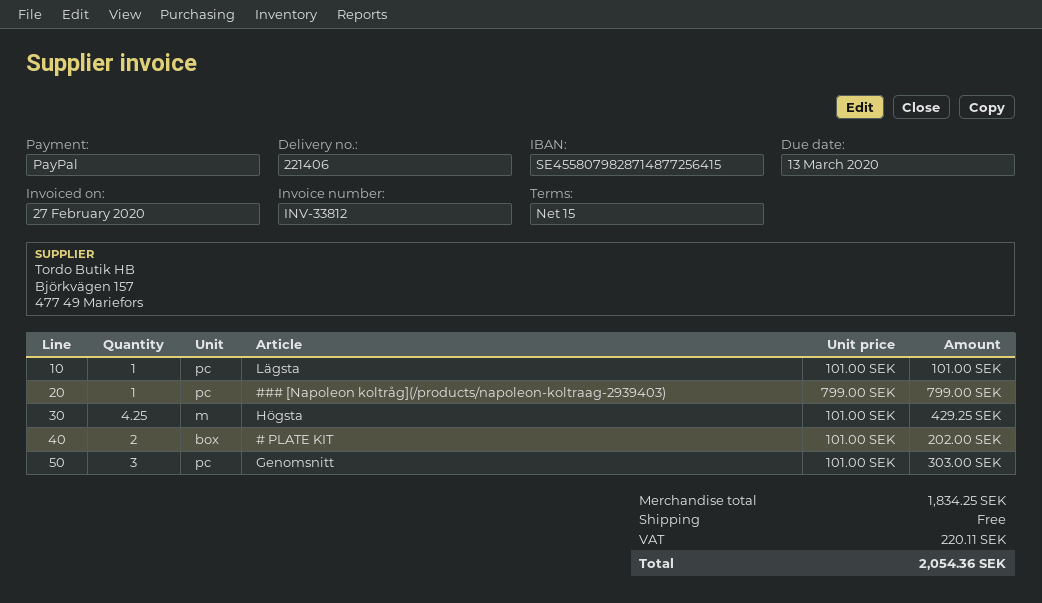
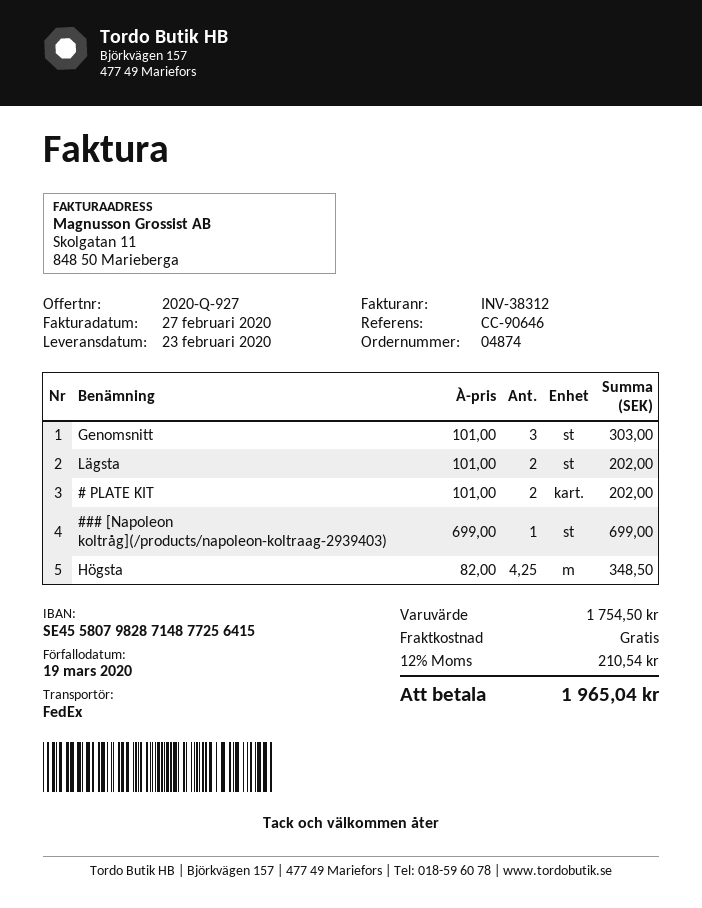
invoice number: INV-33812 -> INV-38312
due date: 2020-03-13 -> 2020-03-19
Lägsta: 1 x 101.00 = 101.00 -> 2 x 101.00 = 202.00
### [Napoleon koltråg](/products/napoleon-koltraag-2939403): 1 x 799.00 = 799.00 -> 1 x 699.00 = 699.00
Högsta: 4.25 x 101.00 = 429.25 -> 4.25 x 82.00 = 348.50
subtotal: 1834.25 -> 1754.50
tax: 220.11 -> 210.54
total: 2054.36 -> 1965.04

